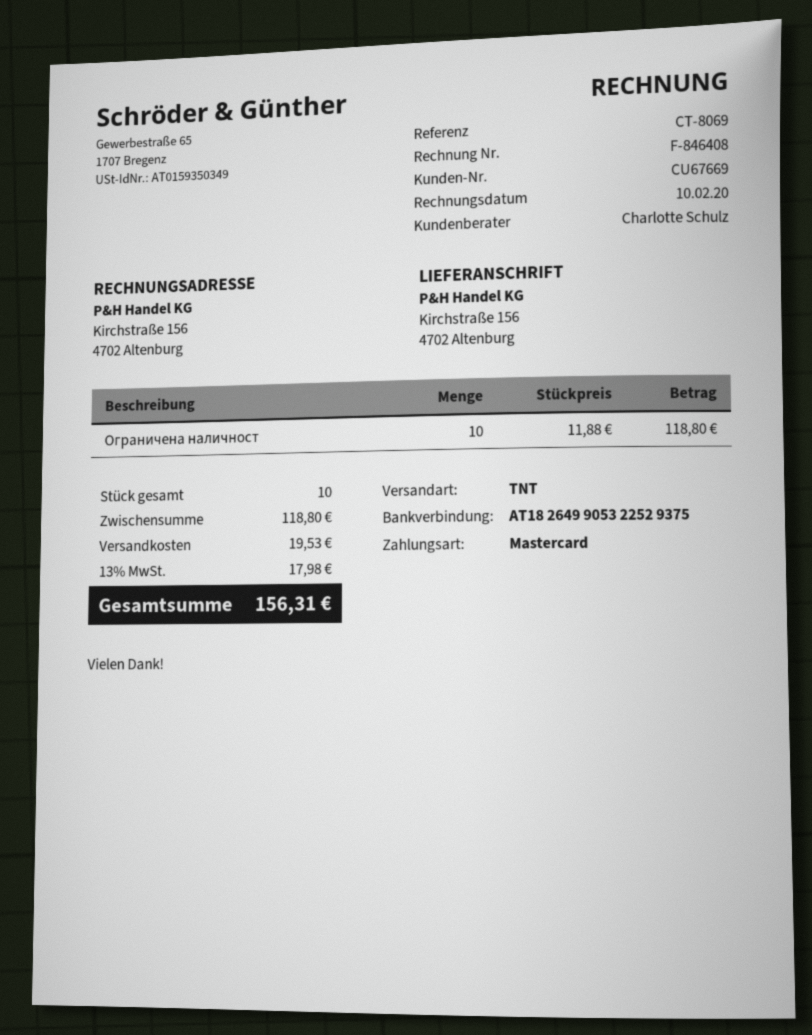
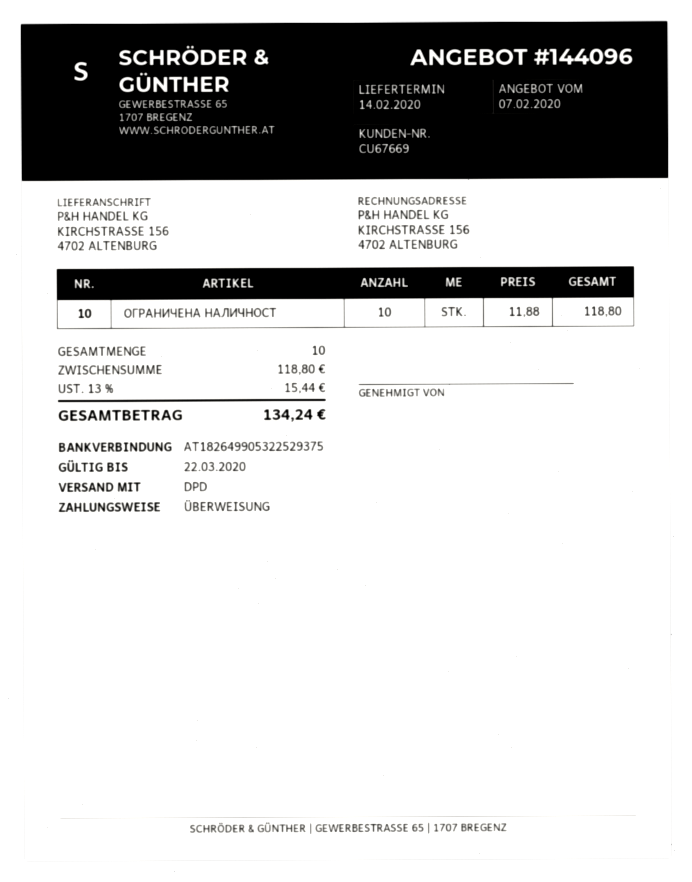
payment method: Mastercard -> bank transfer
shipping method: TNT -> DPD
shipping: 19.53 -> none
tax: 13% = 17.98 -> 13% = 15.44
total: 156.31 -> 134.24

